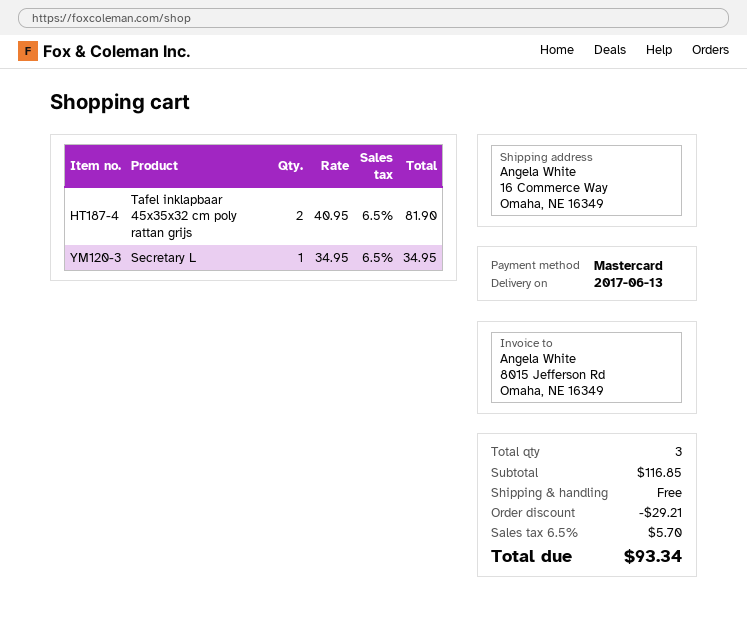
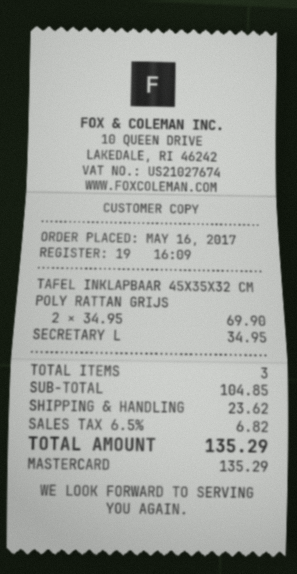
Tafel inklapbaar 45x35x32 cm poly rattan grijs: 2 x 40.95 = 81.90 -> 2 x 34.95 = 69.90
subtotal: 116.85 -> 104.85
discount: 29.21 -> none
shipping: 0.00 -> 23.62
tax: 6.5% = 5.70 -> 6.5% = 6.82
total: 93.34 -> 135.29

